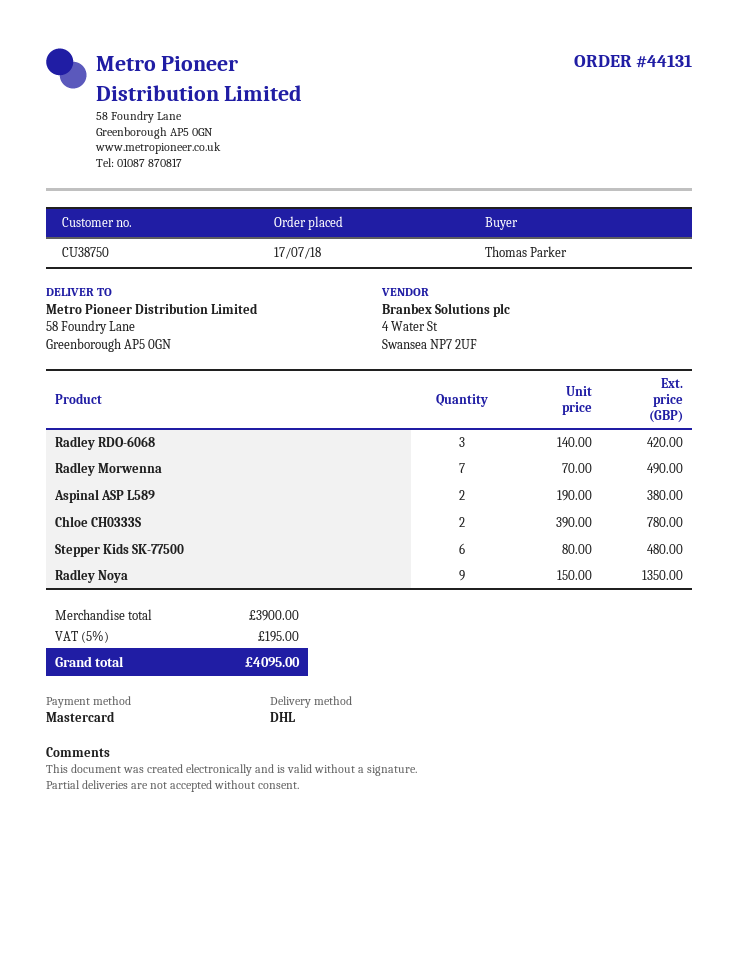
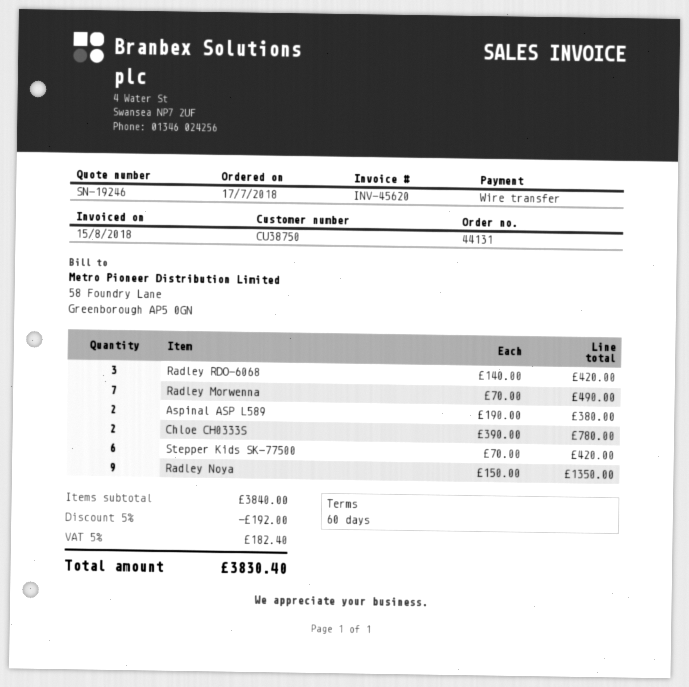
payment method: Mastercard -> bank transfer
Stepper Kids SK-77500: 6 x 80.00 = 480.00 -> 6 x 70.00 = 420.00
subtotal: 3900.00 -> 3840.00
discount: none -> 5% = 192.00
tax: 5% = 195.00 -> 5% = 182.40
total: 4095.00 -> 3830.40

